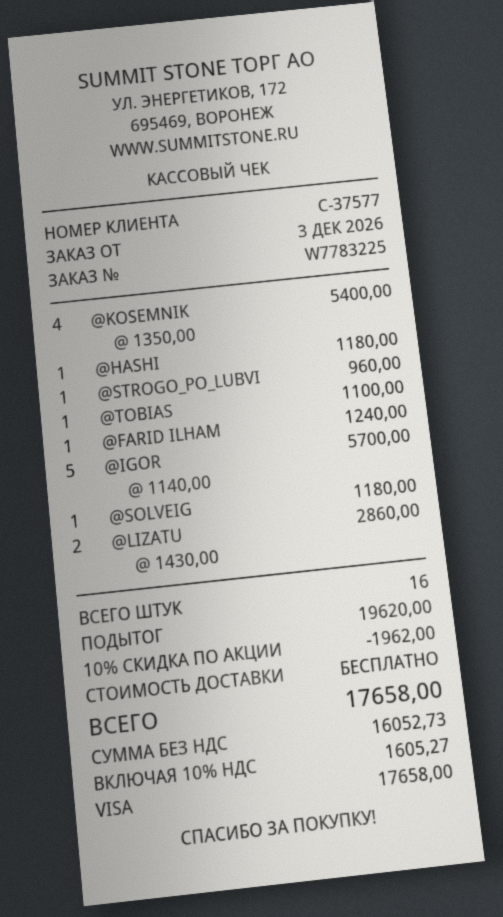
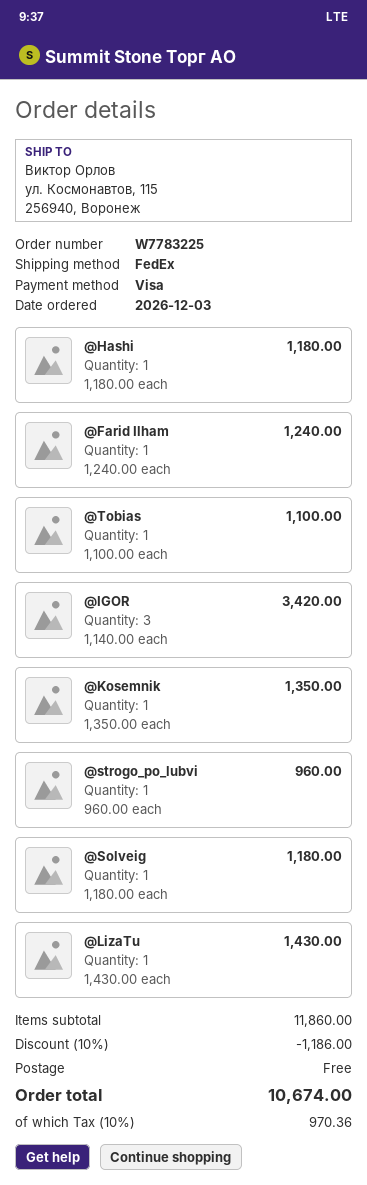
@KOSEMNIK: 4 x 1350.00 = 5400.00 -> 1 x 1350.00 = 1350.00
@IGOR: 5 x 1140.00 = 5700.00 -> 3 x 1140.00 = 3420.00
@LIZATU: 2 x 1430.00 = 2860.00 -> 1 x 1430.00 = 1430.00
subtotal: 19620.00 -> 11860.00
discount: 10% = 1962.00 -> 10% = 1186.00
tax: 10% = 1605.27 -> 10% = 970.36
total: 17658.00 -> 10674.00

